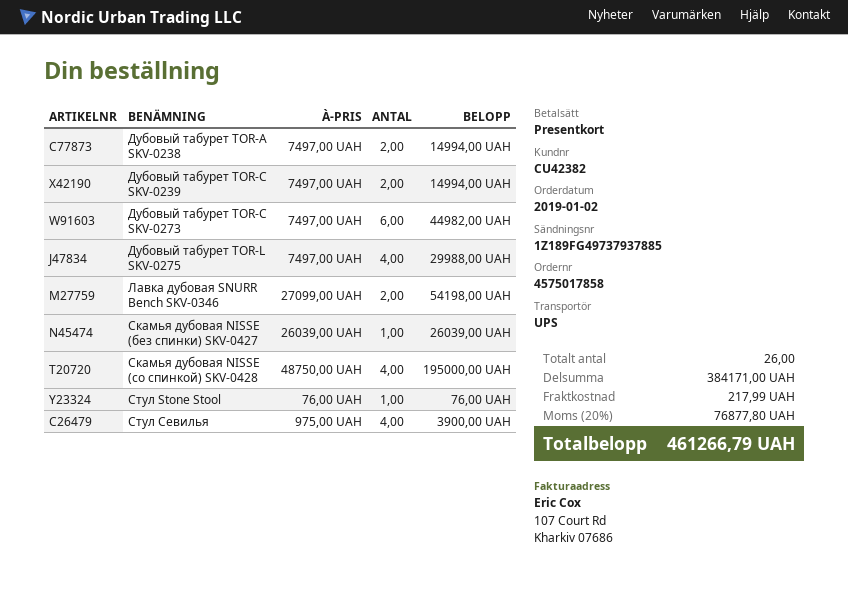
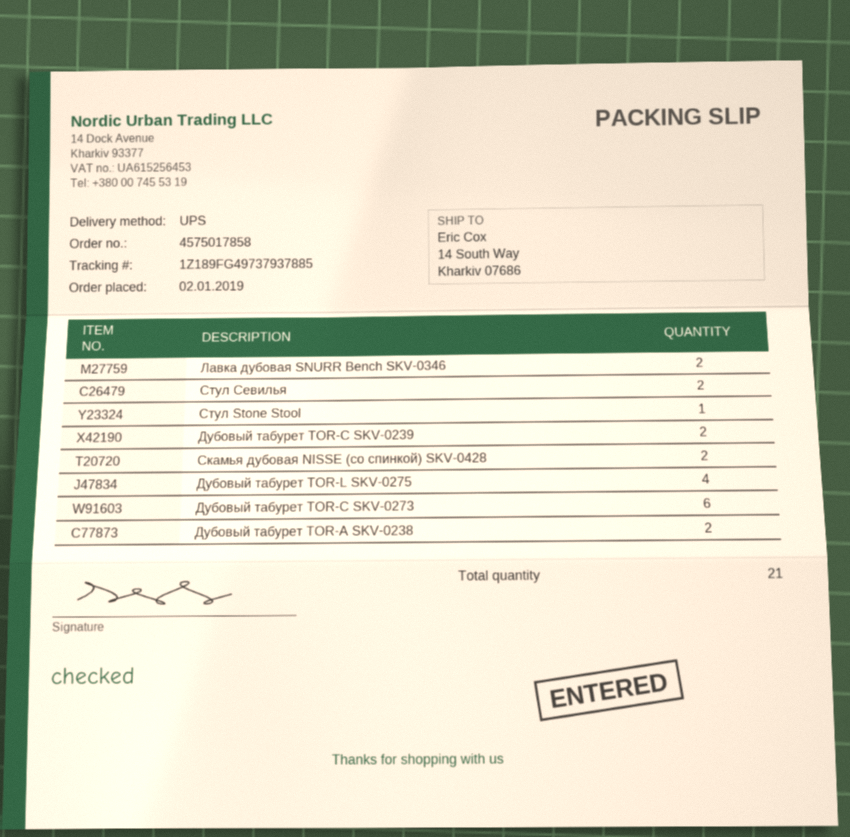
Скамья дубовая NISSE (без спинки) SKV-0427: 1 -> none
Скамья дубовая NISSE (со спинкой) SKV-0428: 4 -> 2
Стул Севилья: 4 -> 2
total quantity: 26 -> 21

